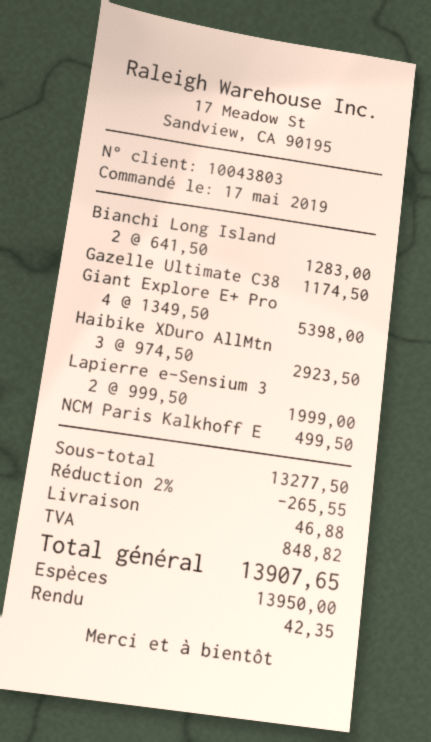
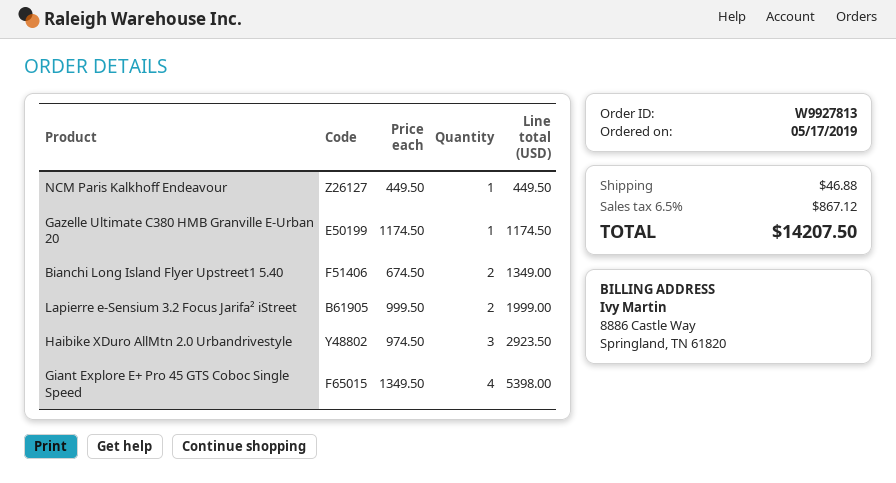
Bianchi Long Island: 2 x 641.50 = 1283.00 -> 2 x 674.50 = 1349.00
NCM Paris Kalkhoff E: 1 x 499.50 = 499.50 -> 1 x 449.50 = 449.50
discount: 2% = 265.55 -> none
tax: 848.82 -> 867.12
total: 13907.65 -> 14207.50

